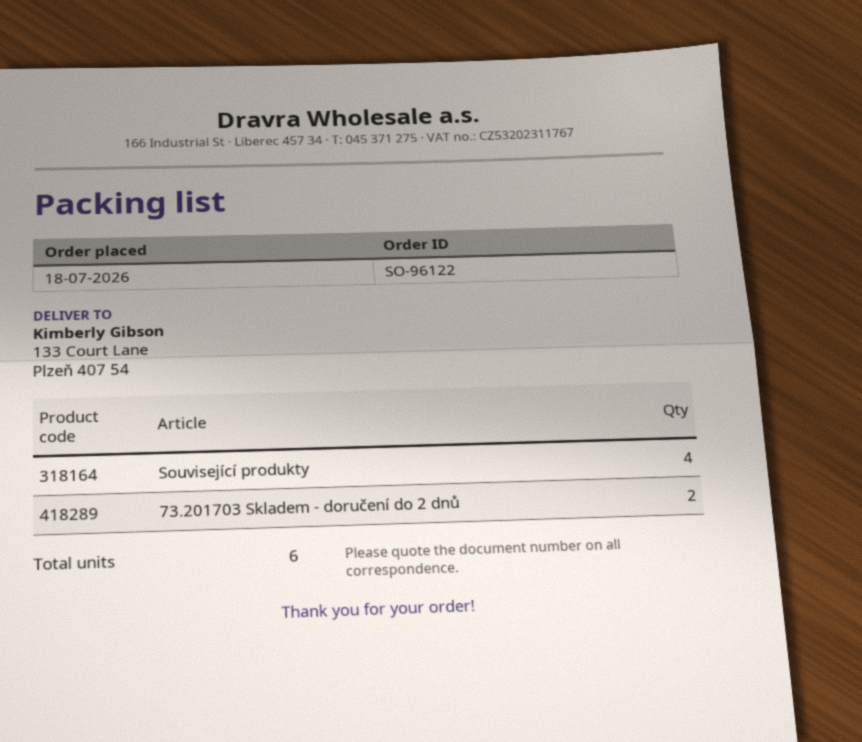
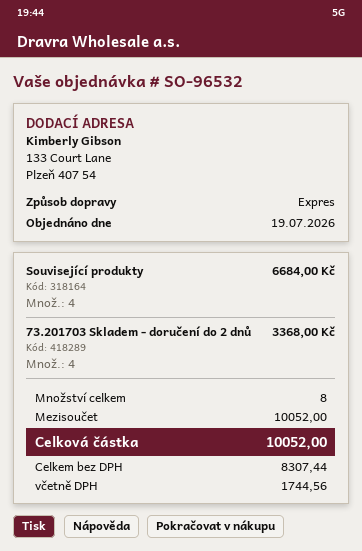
order number: SO-96122 -> SO-96532
order date: 2026-07-18 -> 2026-07-19
73.201703 Skladem - doručení do 2 dnů: 2 -> 4
total quantity: 6 -> 8

